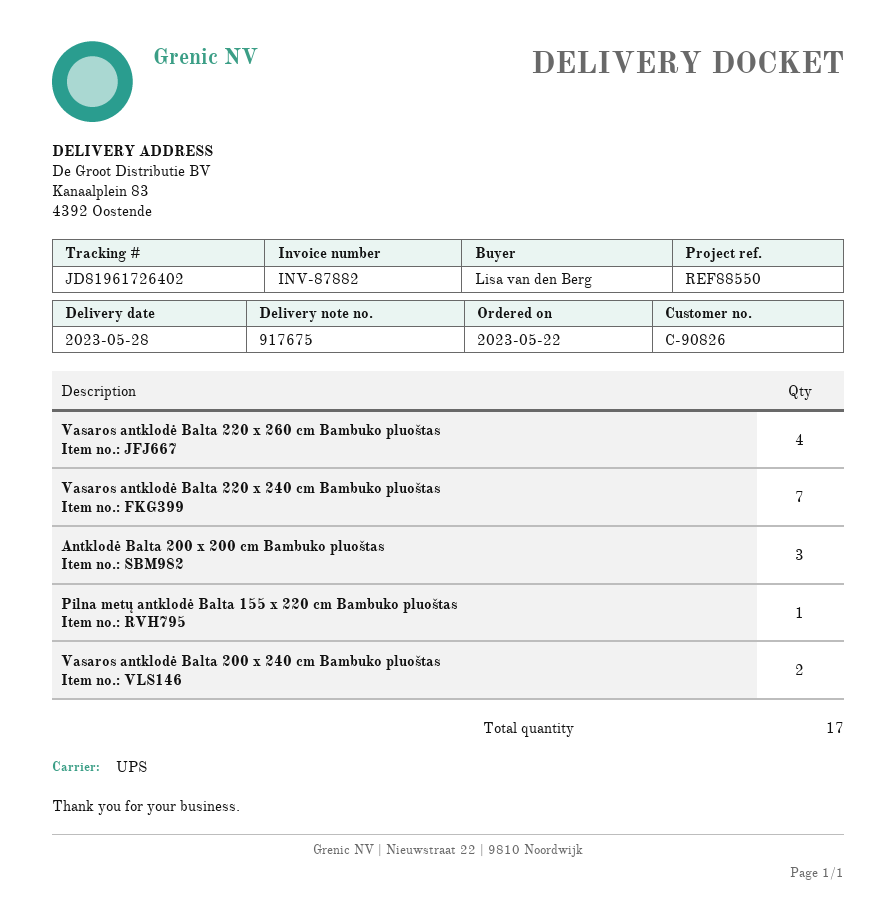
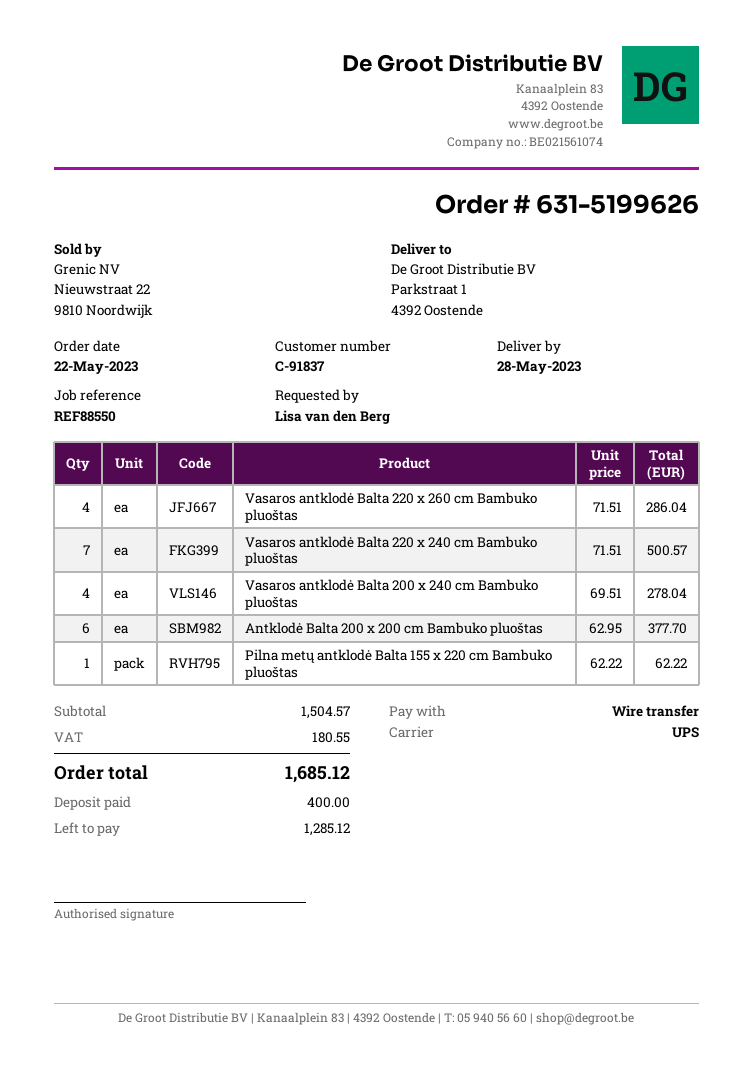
customer number: C-90826 -> C-91837
ship to: Kanaalplein 83, 4392 Oostende -> Parkstraat 1, 4392 Oostende
Antklodė Balta 200 x 200 cm Bambuko pluoštas: 3 -> 6
Vasaros antklodė Balta 200 x 240 cm Bambuko pluoštas: 2 -> 4

